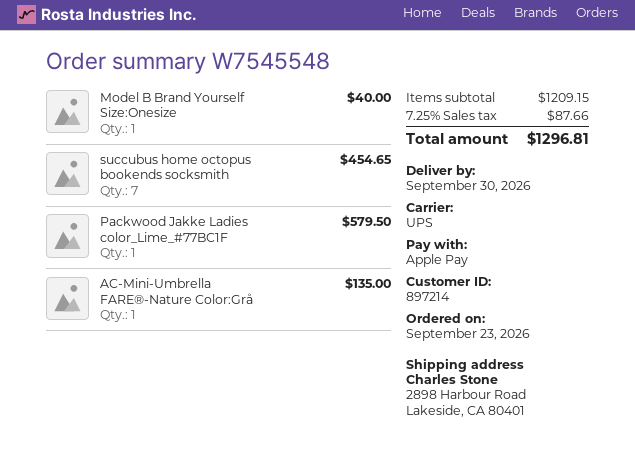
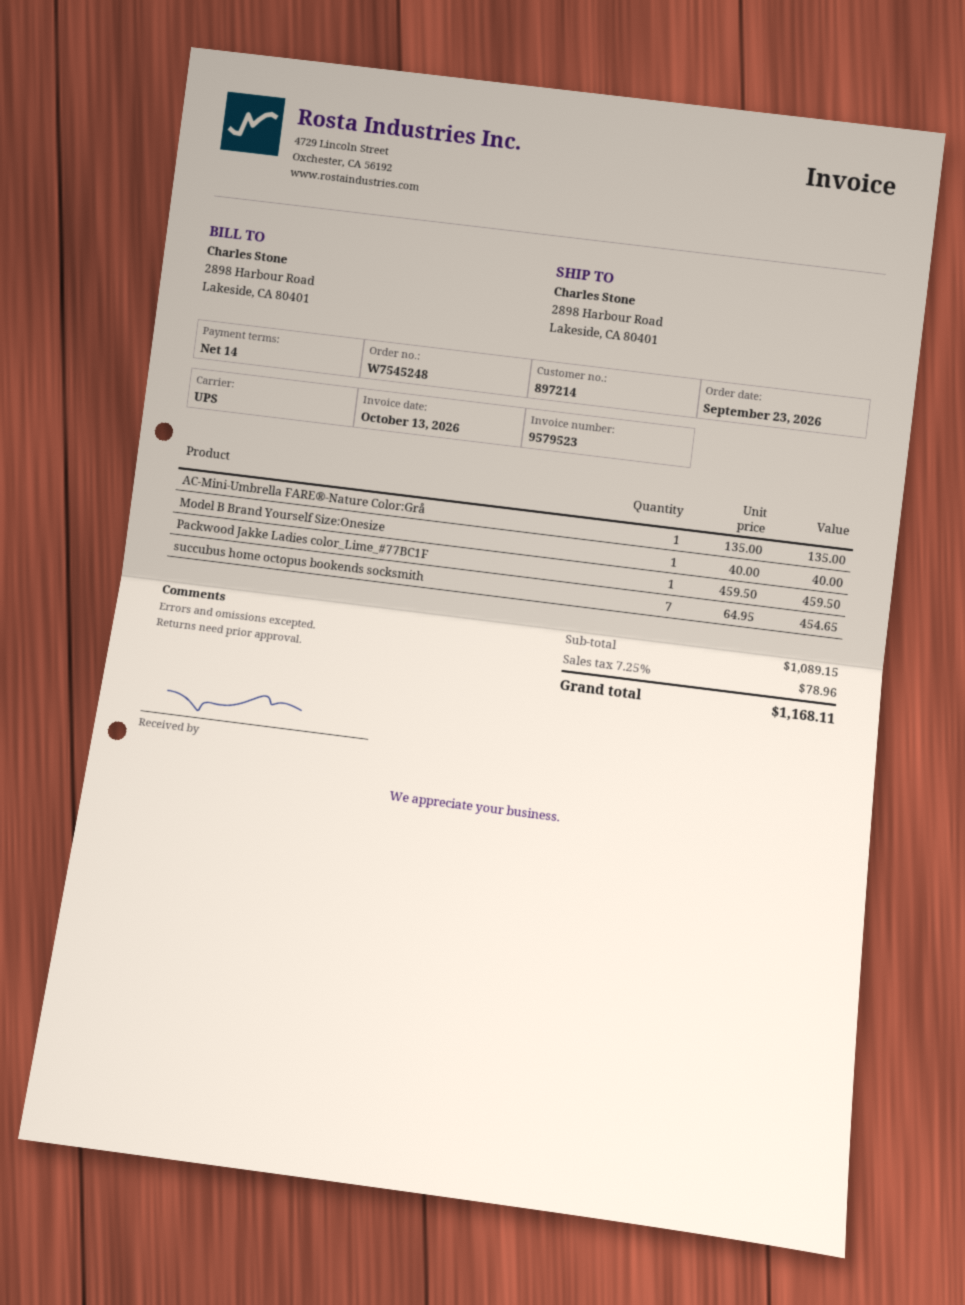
order number: W7545548 -> W7545248
Packwood Jakke Ladies color_Lime_#77BC1F: 1 for 579.50 -> 1 for 459.50
subtotal: 1209.15 -> 1089.15
tax: 7.25% = 87.66 -> 7.25% = 78.96
total: 1296.81 -> 1168.11

